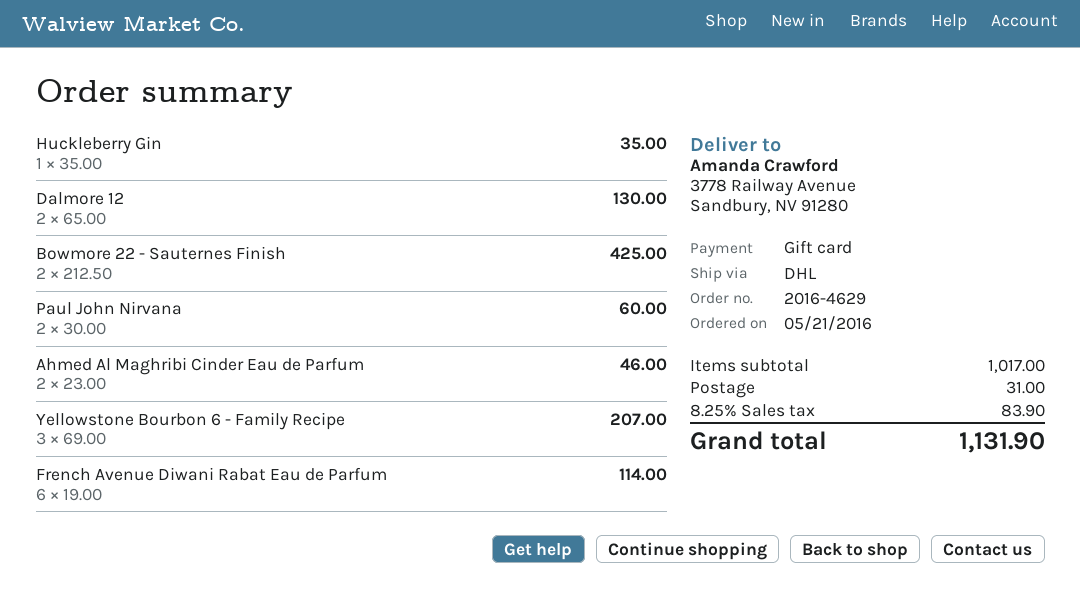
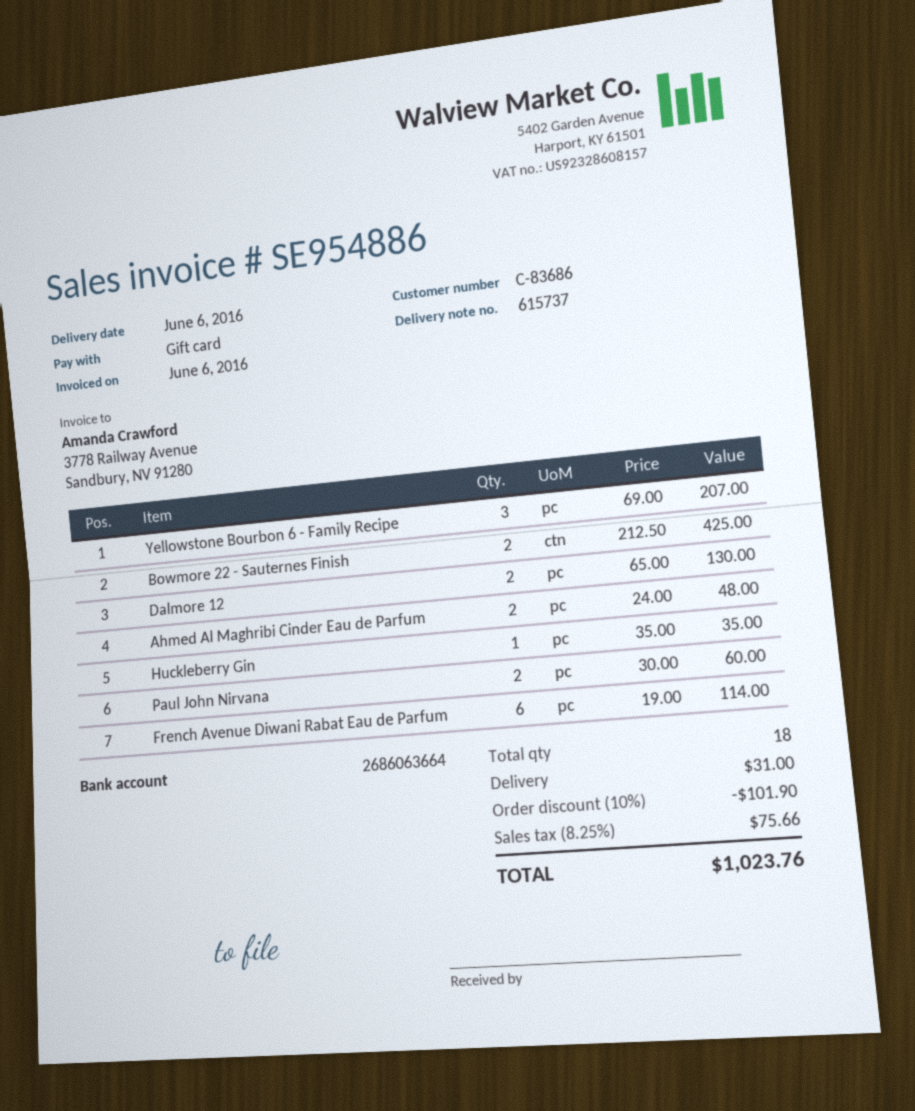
Ahmed Al Maghribi Cinder Eau de Parfum: 2 x 23.00 = 46.00 -> 2 x 24.00 = 48.00
discount: none -> 10% = 101.90
tax: 8.25% = 83.90 -> 8.25% = 75.66
total: 1131.90 -> 1023.76

